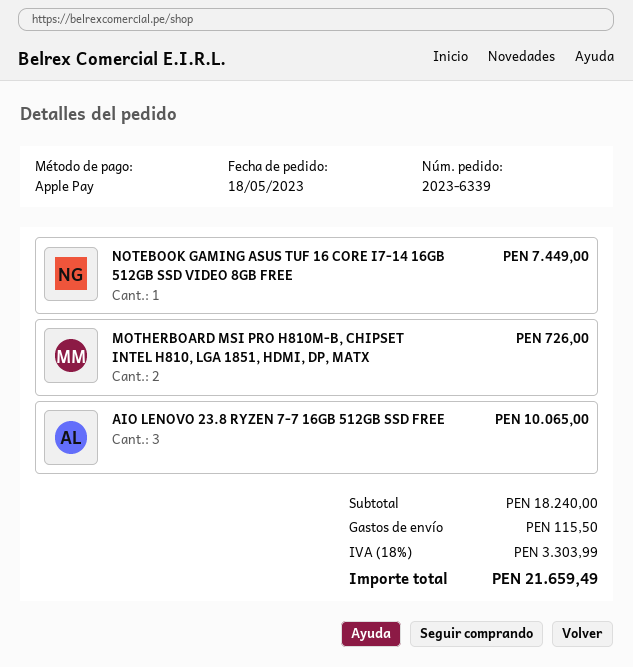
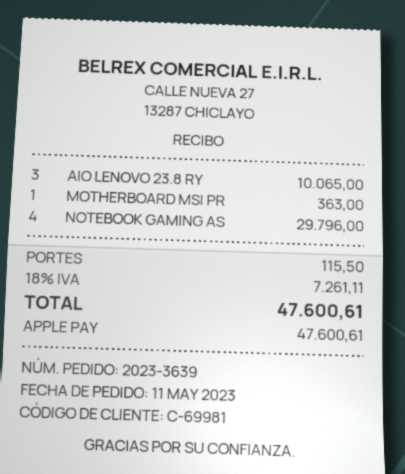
order number: 2023-6339 -> 2023-3639
order date: 2023-05-18 -> 2023-05-11
NOTEBOOK GAMING ASUS TUF 16 CORE I7-14 16GB 512GB SSD VIDEO 8GB FREE: 1 for 7449.00 -> 4 for 29796.00
MOTHERBOARD MSI PRO H810M-B, CHIPSET INTEL H810, LGA 1851, HDMI, DP, MATX: 2 for 726.00 -> 1 for 363.00
tax: 18% = 3303.99 -> 18% = 7261.11
total: 21659.49 -> 47600.61

